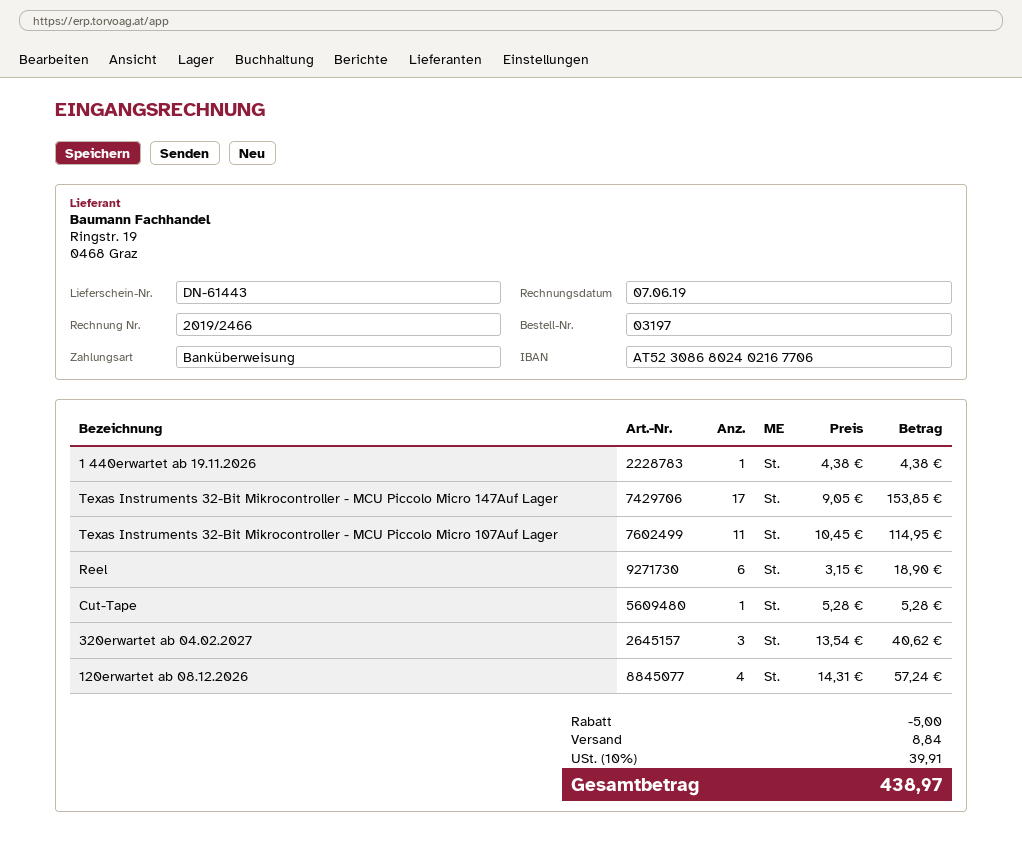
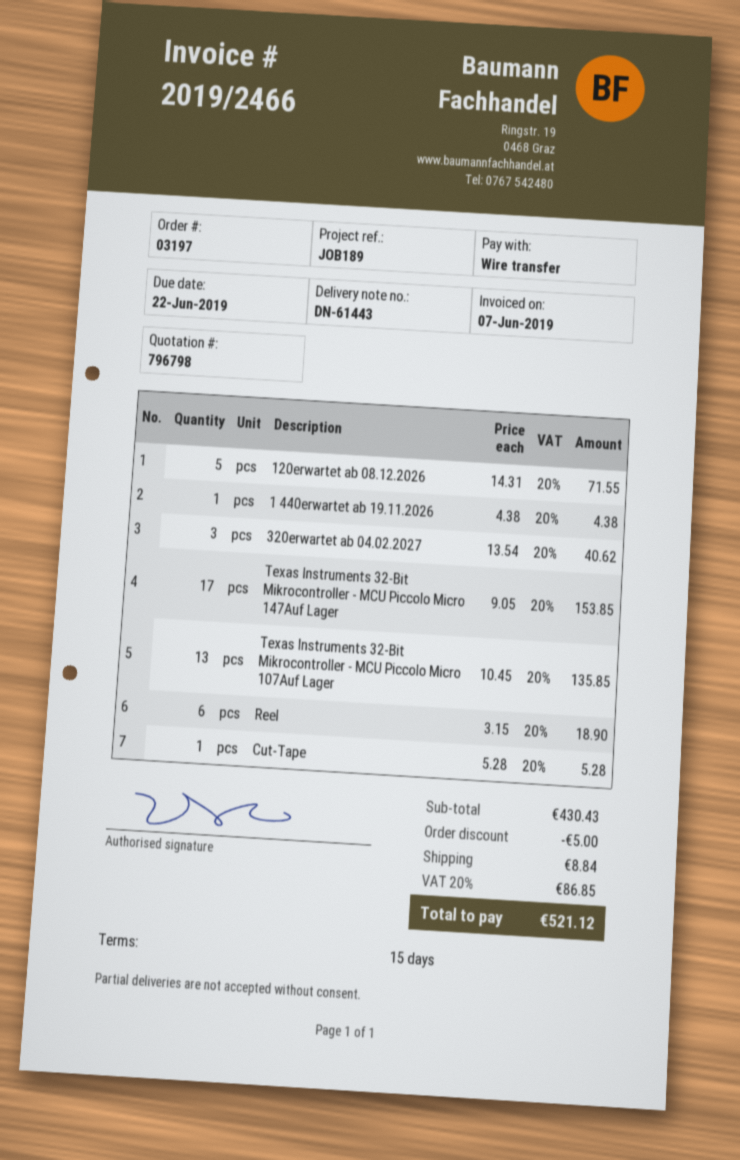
Texas Instruments 32-Bit Mikrocontroller - MCU Piccolo Micro 107Auf Lager: 11 x 10.45 = 114.95 -> 13 x 10.45 = 135.85
120erwartet ab 08.12.2026: 4 x 14.31 = 57.24 -> 5 x 14.31 = 71.55
tax: 10% = 39.91 -> 20% = 86.85
total: 438.97 -> 521.12

